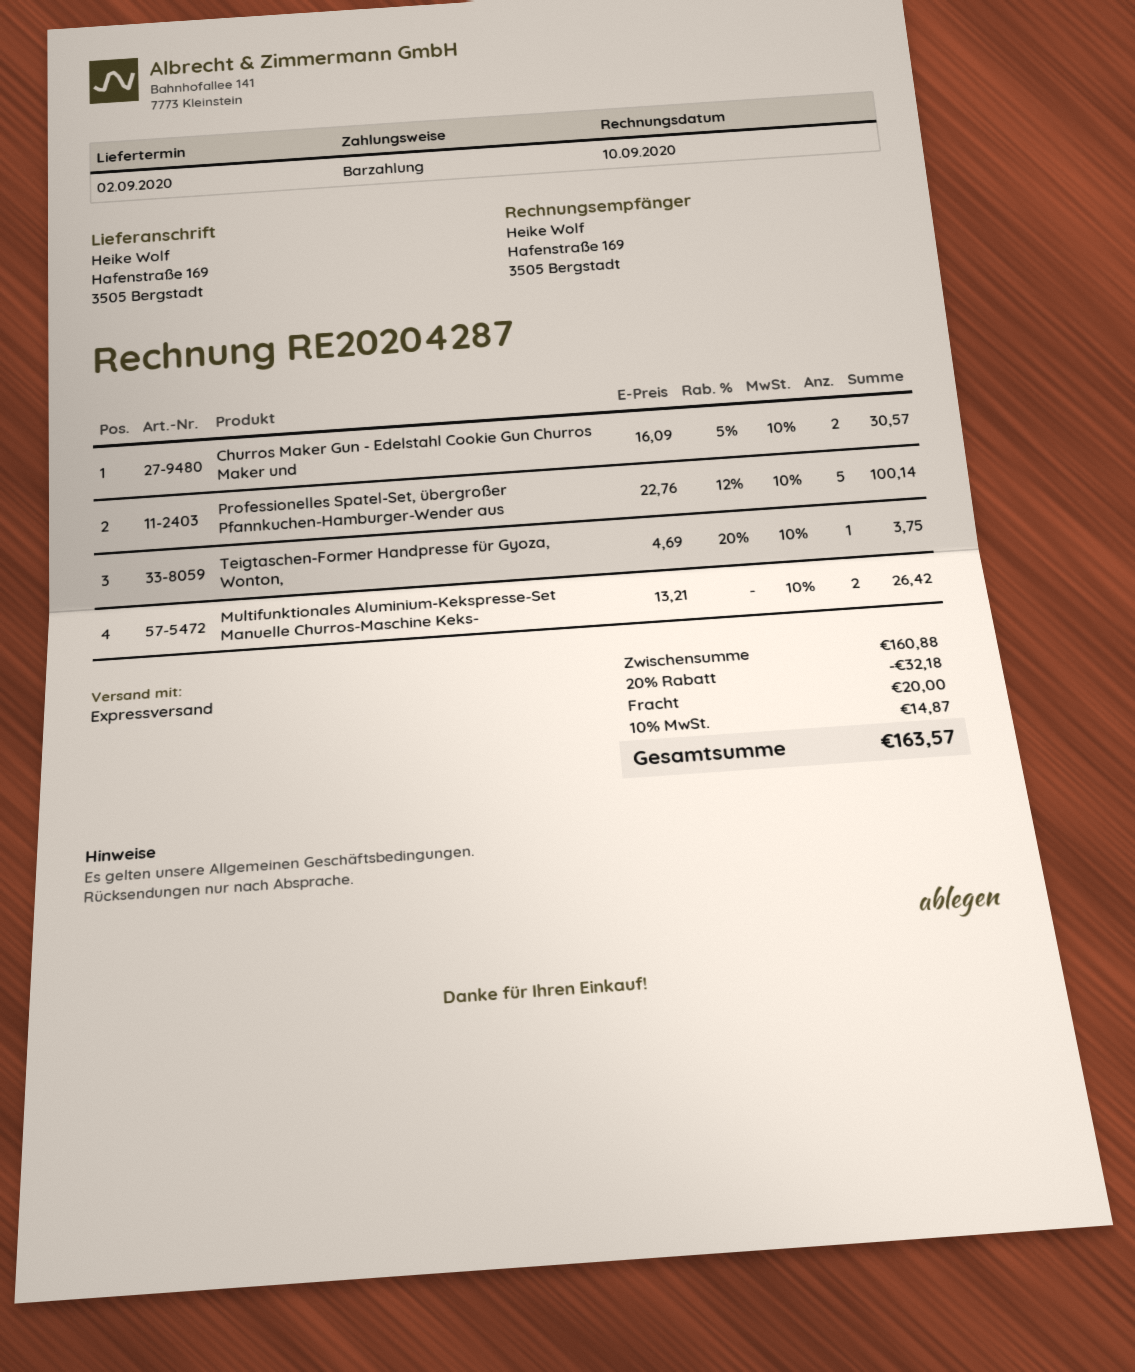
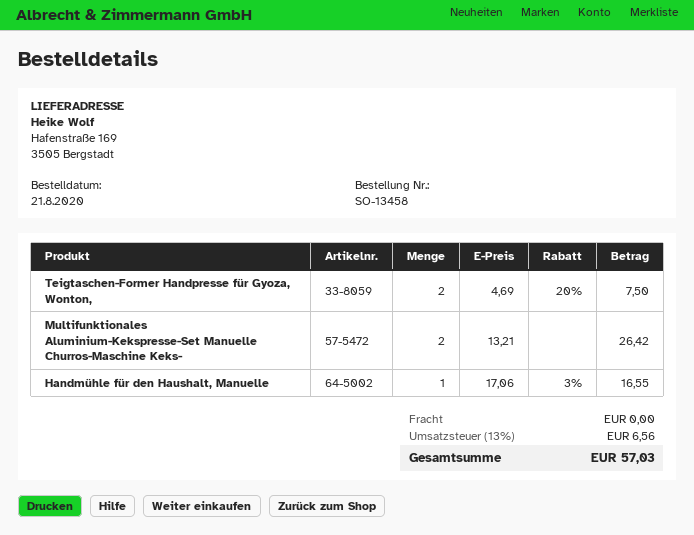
Churros Maker Gun - Edelstahl Cookie Gun Churros Maker und: 2 x 16.09 - 5% = 30.57 -> none
Professionelles Spatel-Set, übergroßer Pfannkuchen-Hamburger-Wender aus: 5 x 22.76 - 12% = 100.14 -> none
Teigtaschen-Former Handpresse für Gyoza, Wonton,: 1 x 4.69 - 20% = 3.75 -> 2 x 4.69 - 20% = 7.50
Handmühle für den Haushalt, Manuelle: none -> 1 x 17.06 - 3% = 16.55
discount: 20% = 32.18 -> none
shipping: 20.00 -> 0.00
tax: 10% = 14.87 -> 13% = 6.56
total: 163.57 -> 57.03

